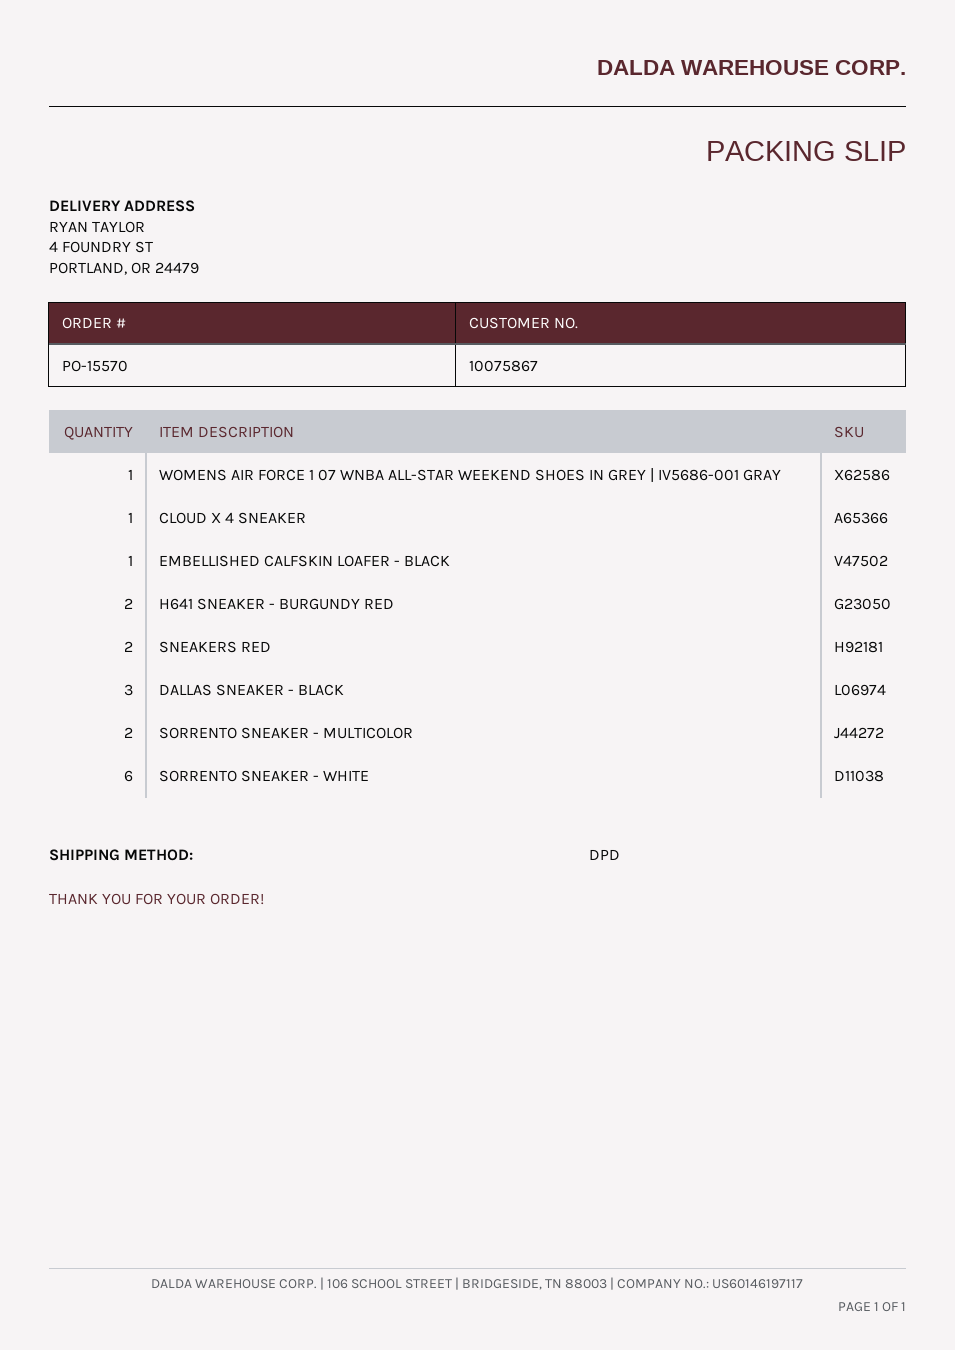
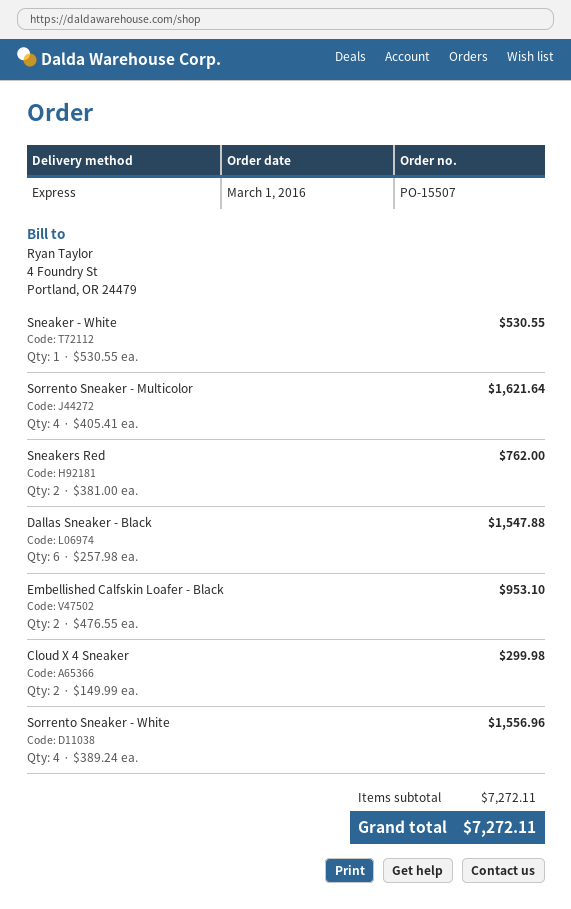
order number: PO-15570 -> PO-15507
shipping method: DPD -> express
WOMENS AIR FORCE 1 07 WNBA ALL-STAR WEEKEND SHOES IN GREY | IV5686-001 GRAY: 1 -> none
CLOUD X 4 SNEAKER: 1 -> 2
EMBELLISHED CALFSKIN LOAFER - BLACK: 1 -> 2
H641 SNEAKER - BURGUNDY RED: 2 -> none
DALLAS SNEAKER - BLACK: 3 -> 6
SORRENTO SNEAKER - MULTICOLOR: 2 -> 4
SORRENTO SNEAKER - WHITE: 6 -> 4
Sneaker - White: none -> 1

